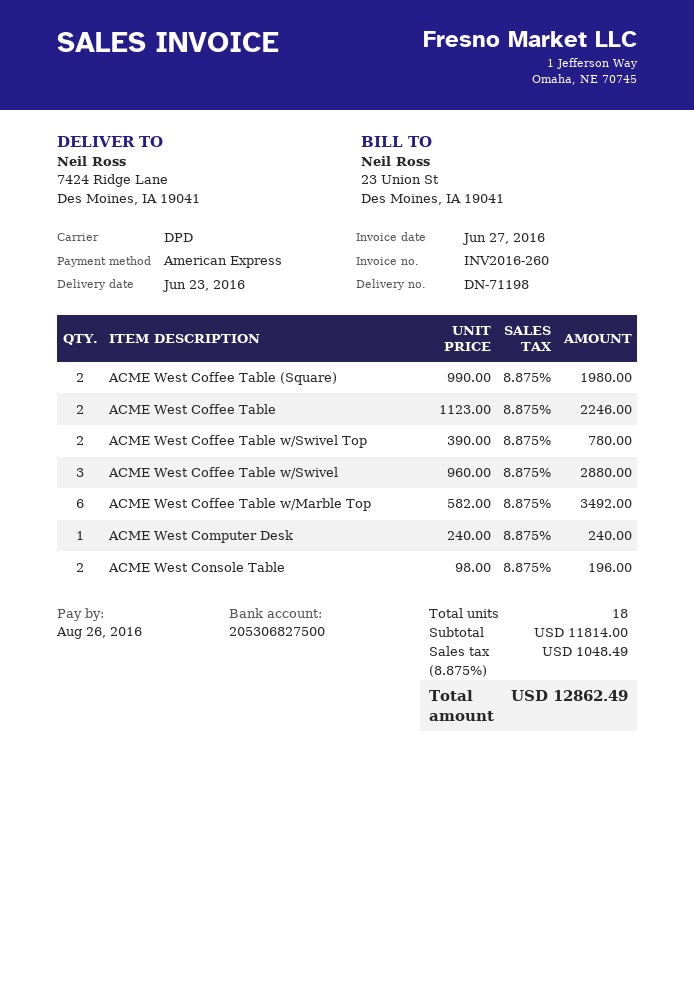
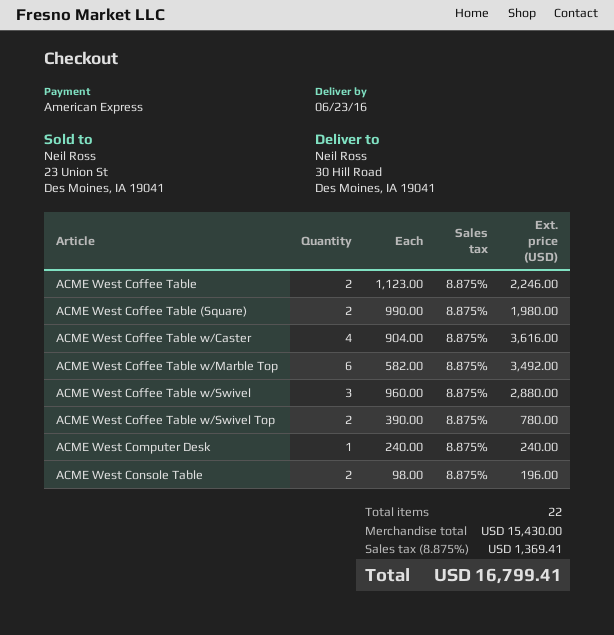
ship to: 7424 Ridge Lane, Des Moines, IA 19041 -> 30 Hill Road, Des Moines, IA 19041
ACME West Coffee Table w/Caster: none -> 4 x 904.00 = 3616.00
total quantity: 18 -> 22
subtotal: 11814.00 -> 15430.00
tax: 8.875% = 1048.49 -> 8.875% = 1369.41
total: 12862.49 -> 16799.41

